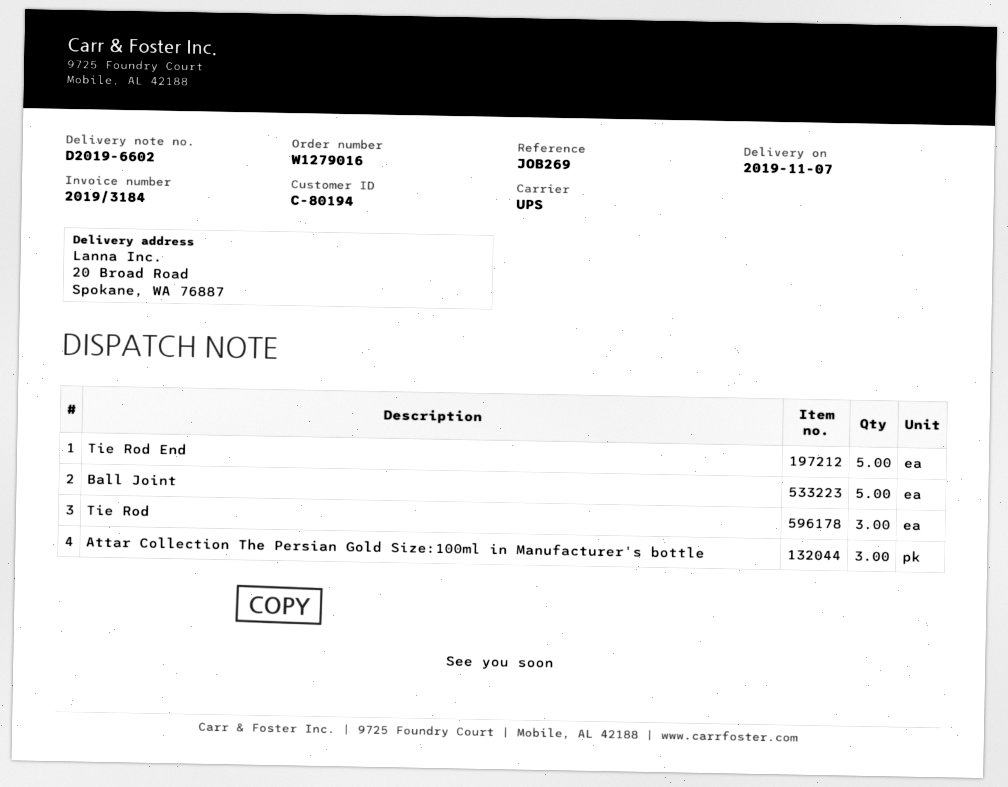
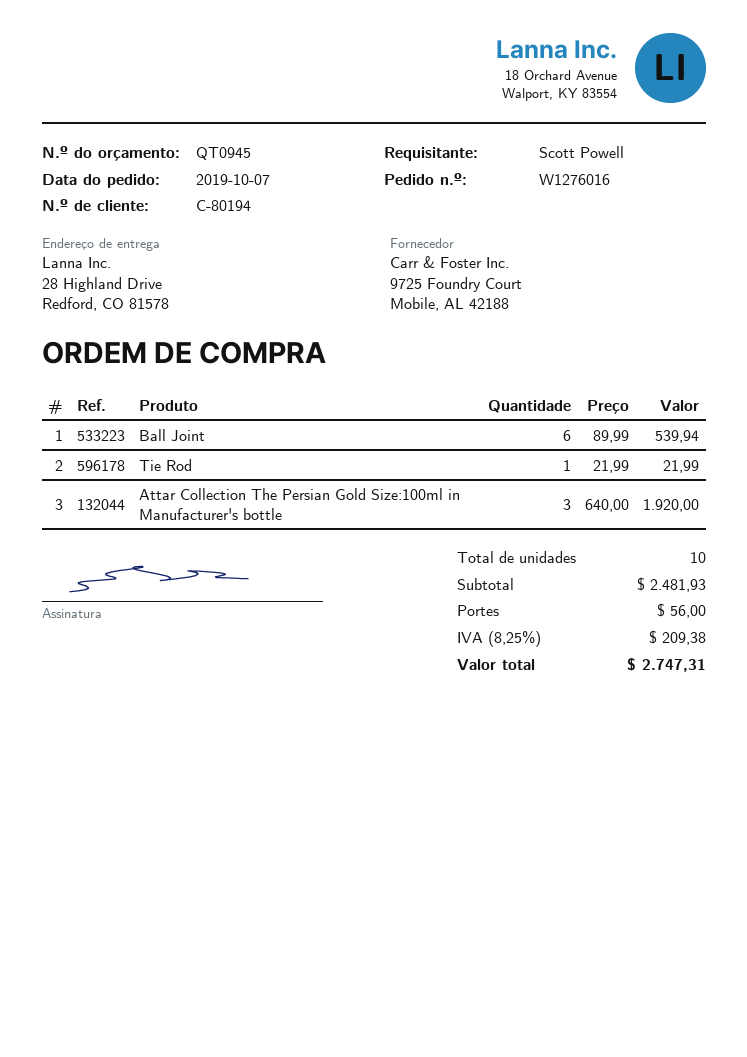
order number: W1279016 -> W1276016
ship to: 20 Broad Road, Spokane, WA 76887 -> 28 Highland Drive, Redford, CO 81578
Tie Rod End: 5 -> none
Ball Joint: 5 -> 6
Tie Rod: 3 -> 1

